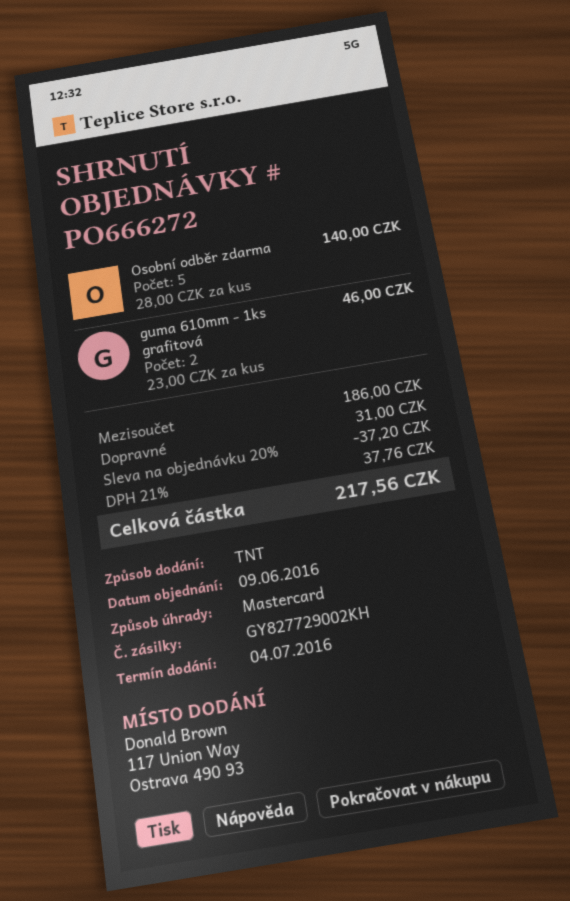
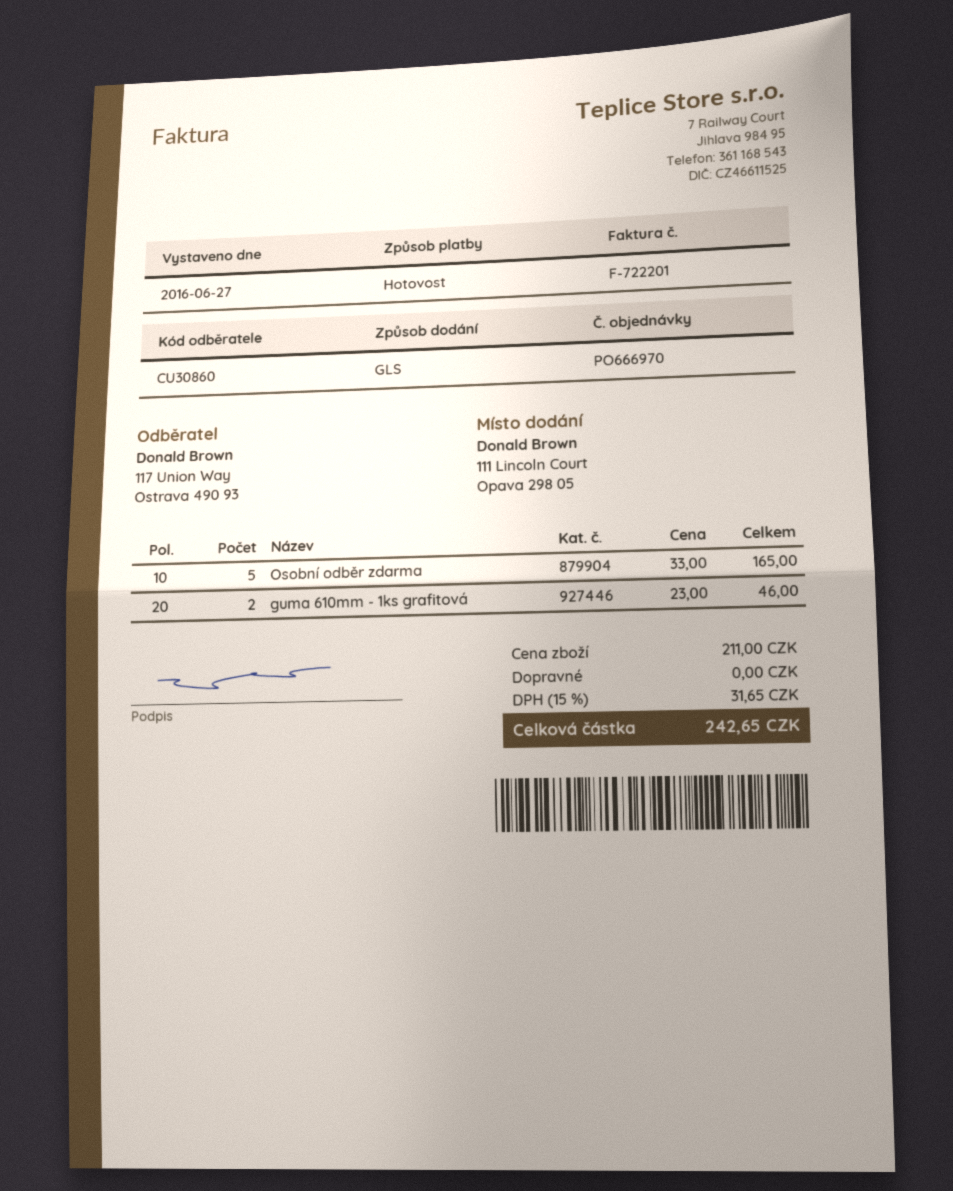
order number: PO666272 -> PO666970
payment method: Mastercard -> cash
shipping method: TNT -> GLS
ship to: 117 Union Way, Ostrava 490 93 -> 111 Lincoln Court, Opava 298 05
Osobní odběr zdarma: 5 x 28.00 = 140.00 -> 5 x 33.00 = 165.00
subtotal: 186.00 -> 211.00
discount: 20% = 37.20 -> none
shipping: 31.00 -> 0.00
tax: 21% = 37.76 -> 15% = 31.65
total: 217.56 -> 242.65

